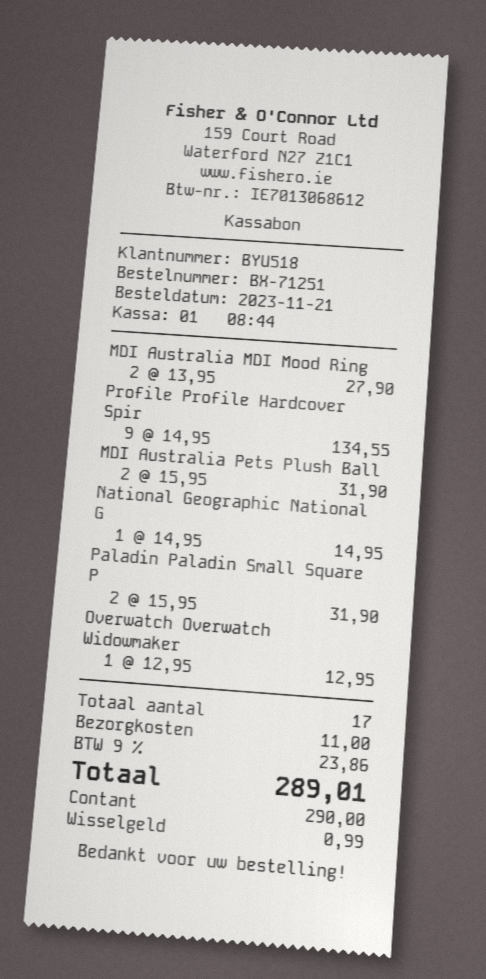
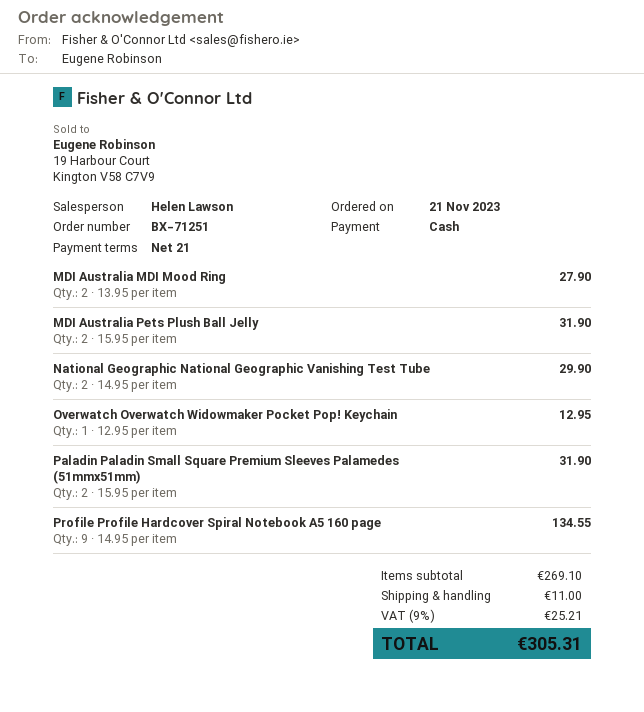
National Geographic National G: 1 x 14.95 = 14.95 -> 2 x 14.95 = 29.90
tax: 9% = 23.86 -> 9% = 25.21
total: 289.01 -> 305.31

